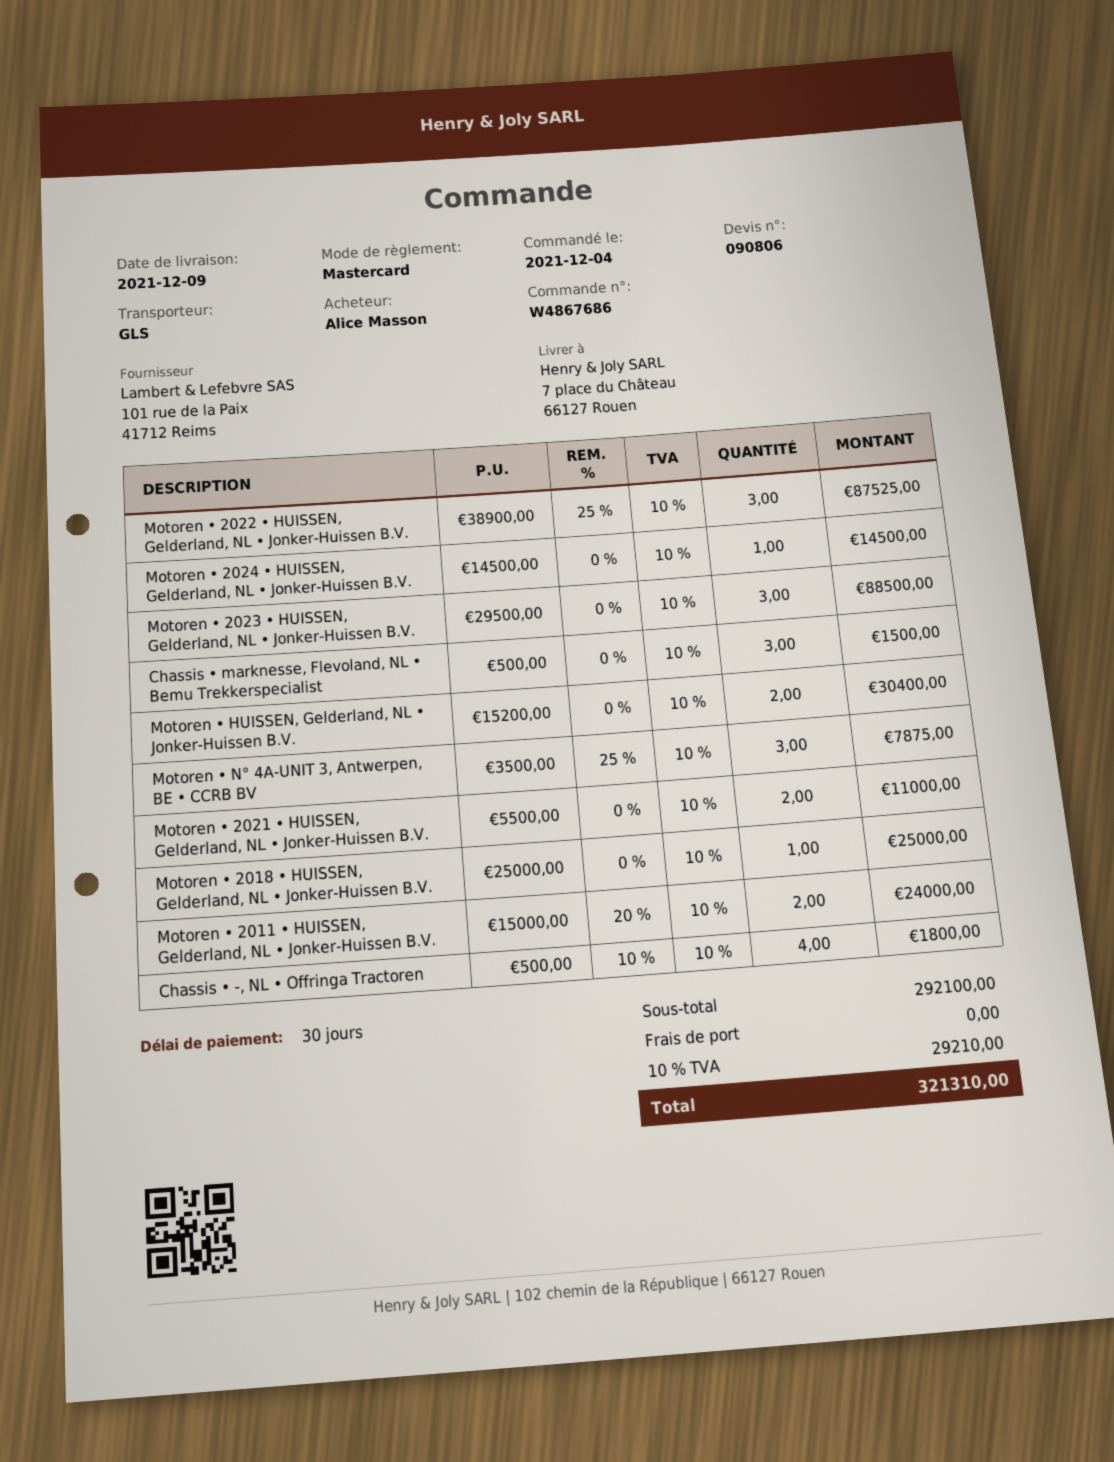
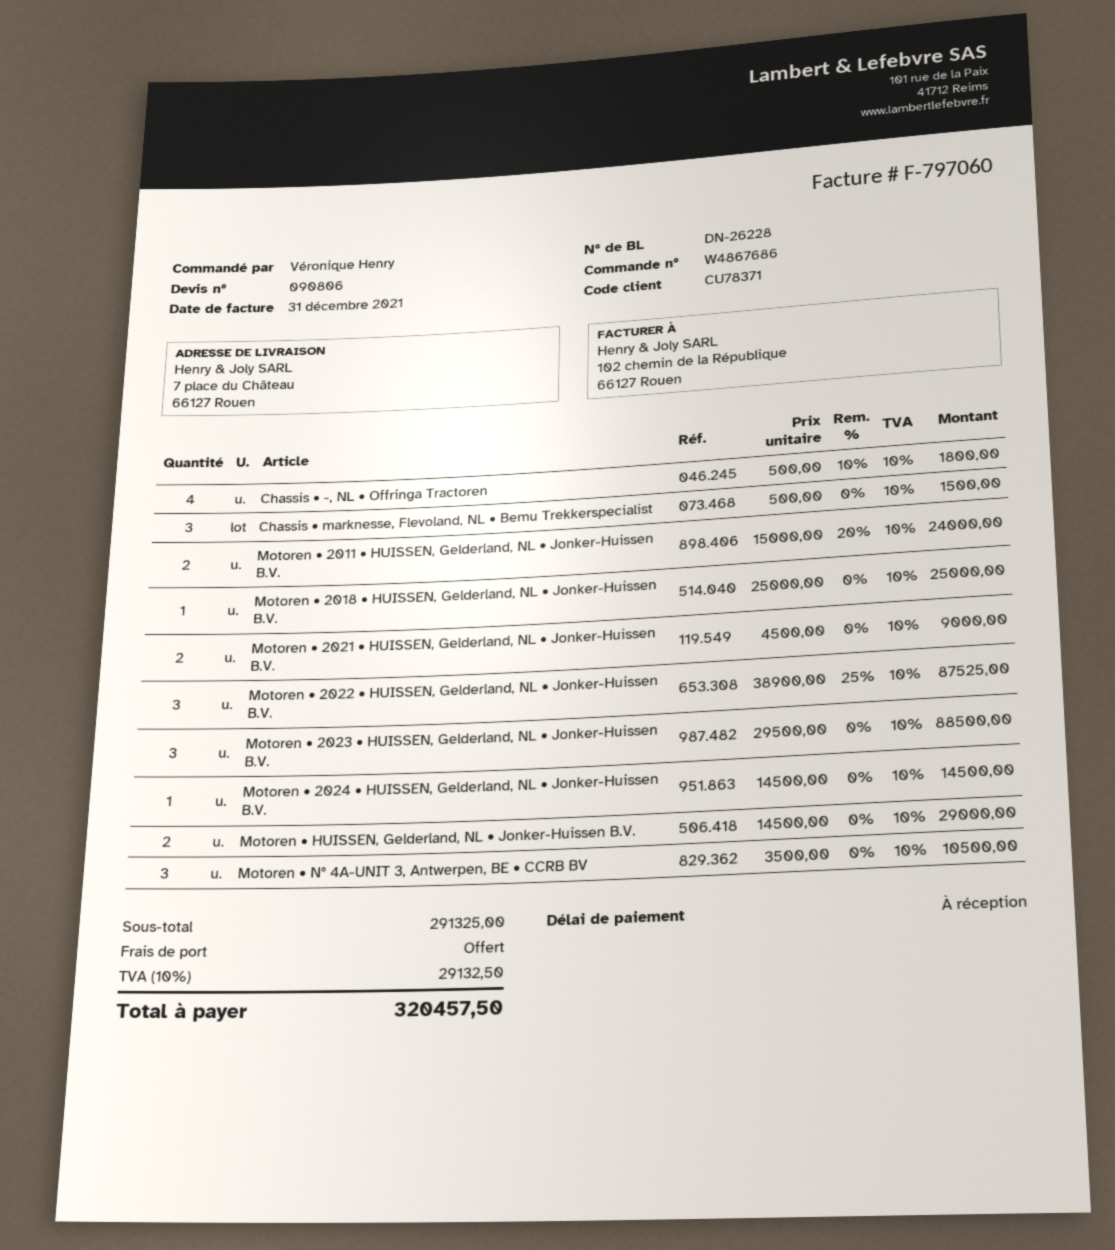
payment terms: 30 days -> on receipt
ordered by: Alice Masson -> Véronique Henry
Motoren • HUISSEN, Gelderland, NL • Jonker-Huissen B.V.: 2 x 15200.00 = 30400.00 -> 2 x 14500.00 = 29000.00
Motoren • N° 4A-UNIT 3, Antwerpen, BE • CCRB BV: 3 x 3500.00 - 25% = 7875.00 -> 3 x 3500.00 = 10500.00
Motoren • 2021 • HUISSEN, Gelderland, NL • Jonker-Huissen B.V.: 2 x 5500.00 = 11000.00 -> 2 x 4500.00 = 9000.00
subtotal: 292100.00 -> 291325.00
tax: 10% = 29210.00 -> 10% = 29132.50
total: 321310.00 -> 320457.50

